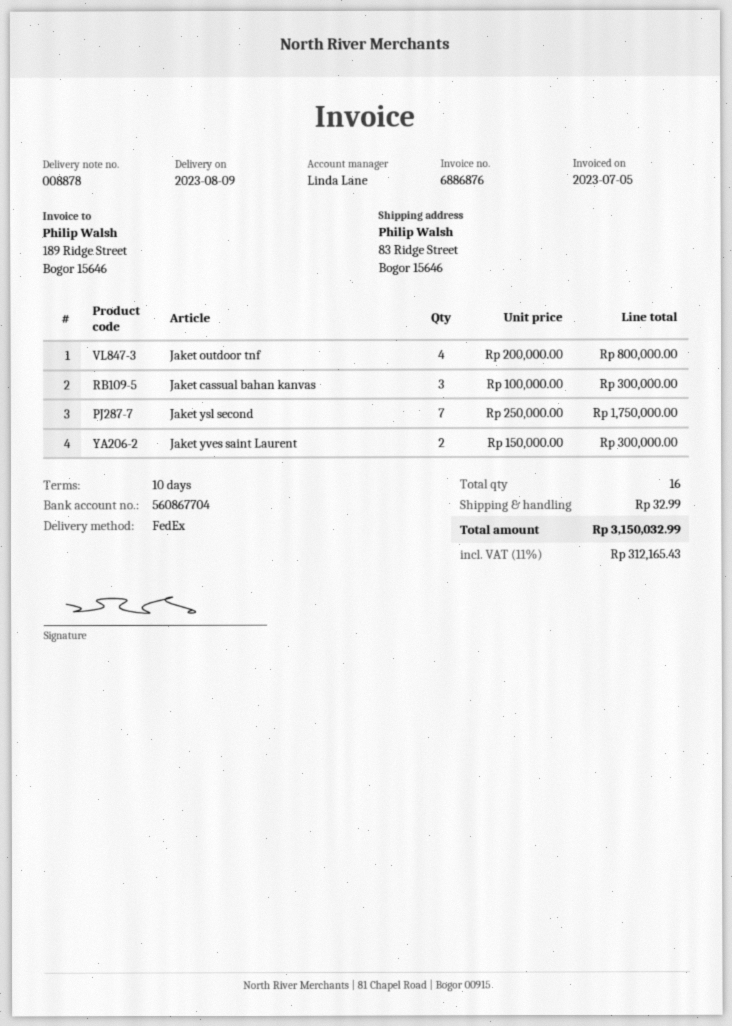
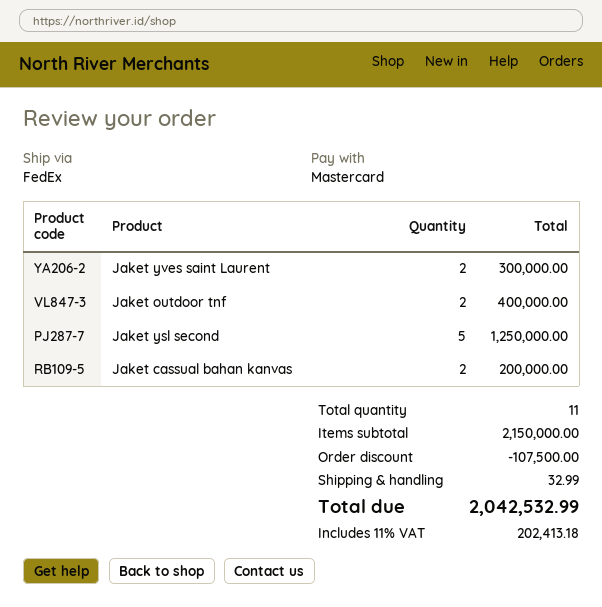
Jaket outdoor tnf: 4 for 800000.00 -> 2 for 400000.00
Jaket cassual bahan kanvas: 3 for 300000.00 -> 2 for 200000.00
Jaket ysl second: 7 for 1750000.00 -> 5 for 1250000.00
total quantity: 16 -> 11
discount: none -> 107500.00
tax: 11% = 312165.43 -> 11% = 202413.18
total: 3150032.99 -> 2042532.99

